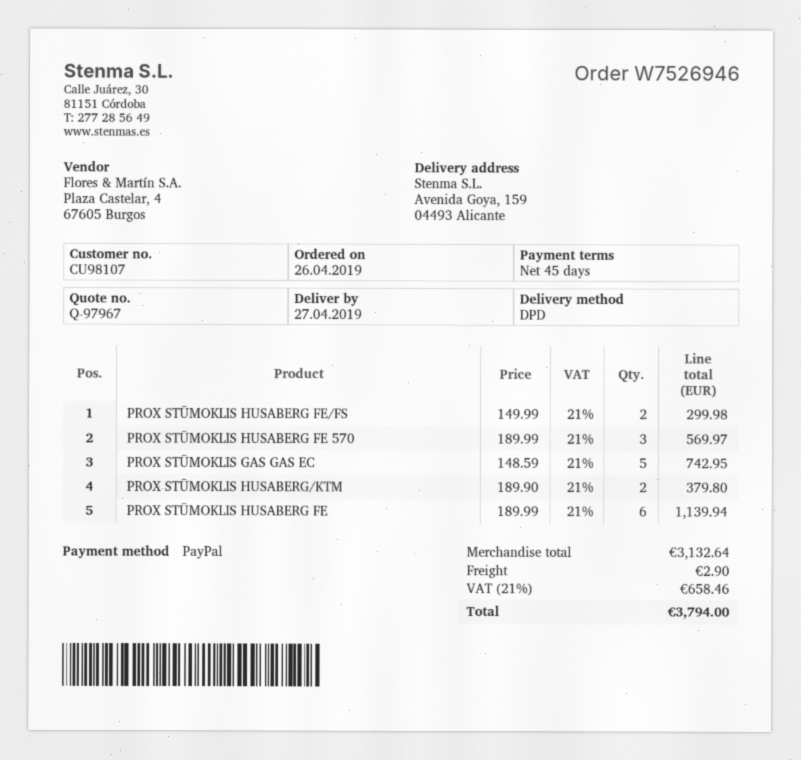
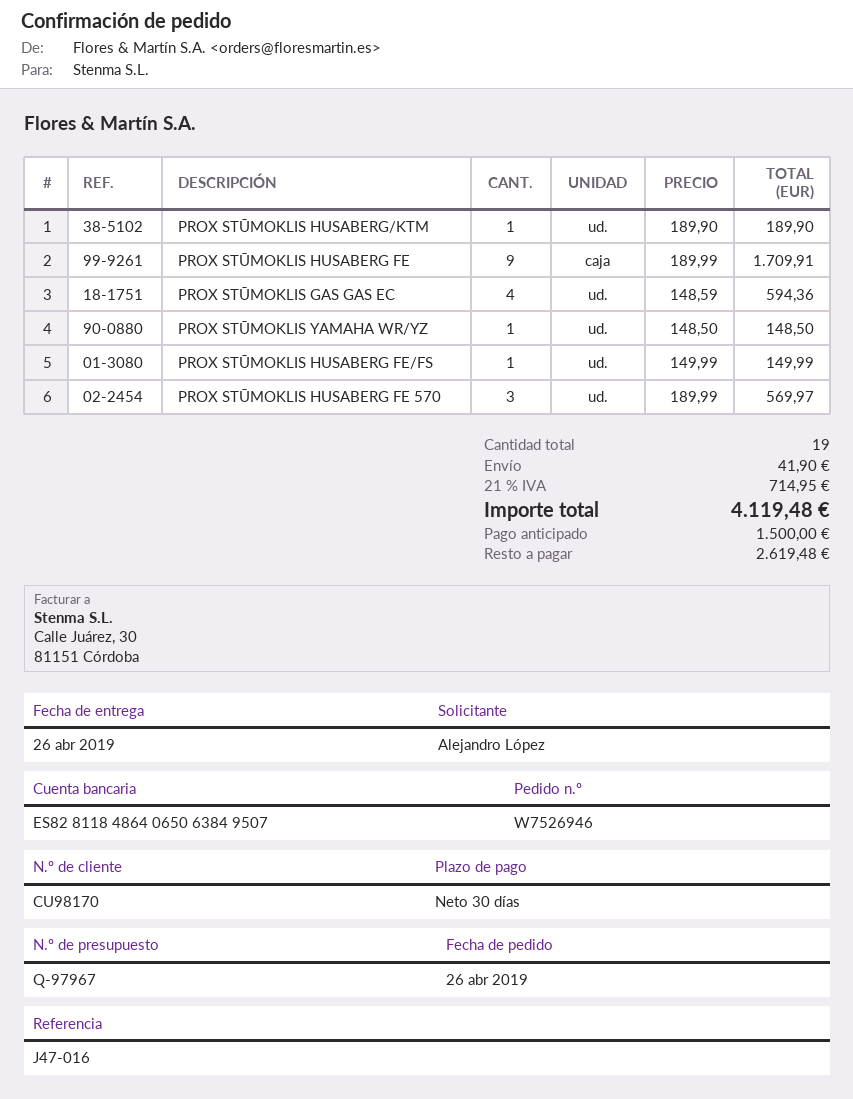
delivery date: 2019-04-27 -> 2019-04-26
payment terms: 45 days -> 30 days
customer number: CU98107 -> CU98170
PROX STŪMOKLIS HUSABERG FE/FS: 2 x 149.99 = 299.98 -> 1 x 149.99 = 149.99
PROX STŪMOKLIS GAS GAS EC: 5 x 148.59 = 742.95 -> 4 x 148.59 = 594.36
PROX STŪMOKLIS HUSABERG/KTM: 2 x 189.90 = 379.80 -> 1 x 189.90 = 189.90
PROX STŪMOKLIS HUSABERG FE: 6 x 189.99 = 1139.94 -> 9 x 189.99 = 1709.91
PROX STŪMOKLIS YAMAHA WR/YZ: none -> 1 x 148.50 = 148.50
shipping: 2.90 -> 41.90
tax: 21% = 658.46 -> 21% = 714.95
total: 3794.00 -> 4119.48

